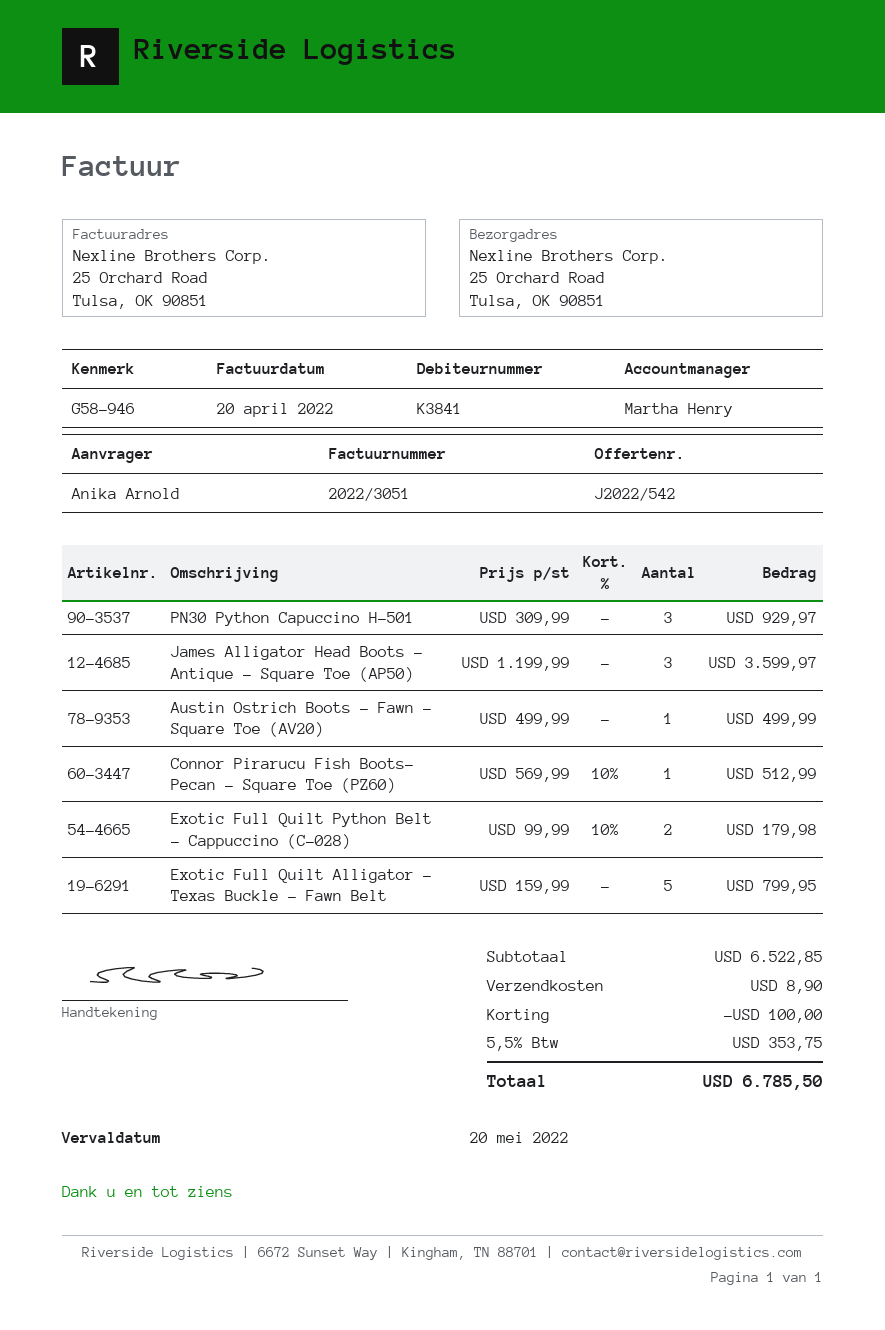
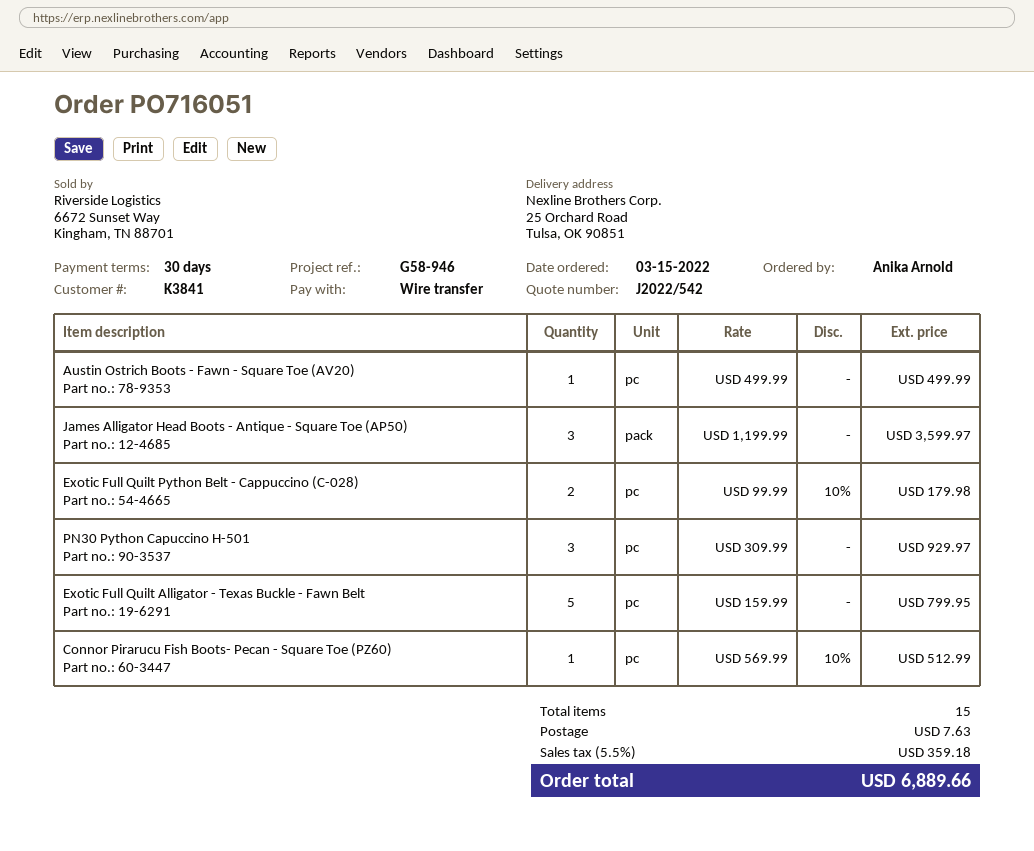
discount: 100.00 -> none
shipping: 8.90 -> 7.63
tax: 5.5% = 353.75 -> 5.5% = 359.18
total: 6785.50 -> 6889.66

